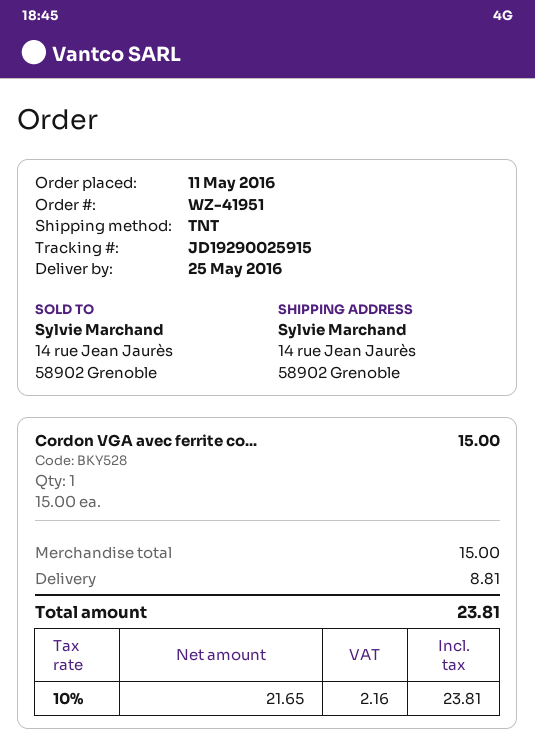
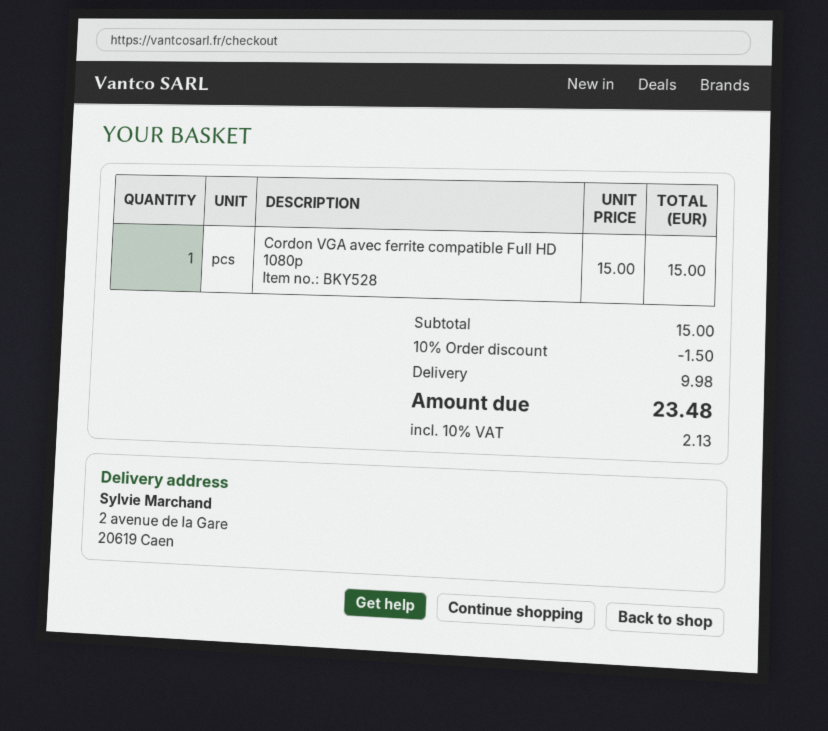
ship to: 14 rue Jean Jaurès, 58902 Grenoble -> 2 avenue de la Gare, 20619 Caen
discount: none -> 10% = 1.50
shipping: 8.81 -> 9.98
tax: 10% = 2.16 -> 10% = 2.13
total: 23.81 -> 23.48

